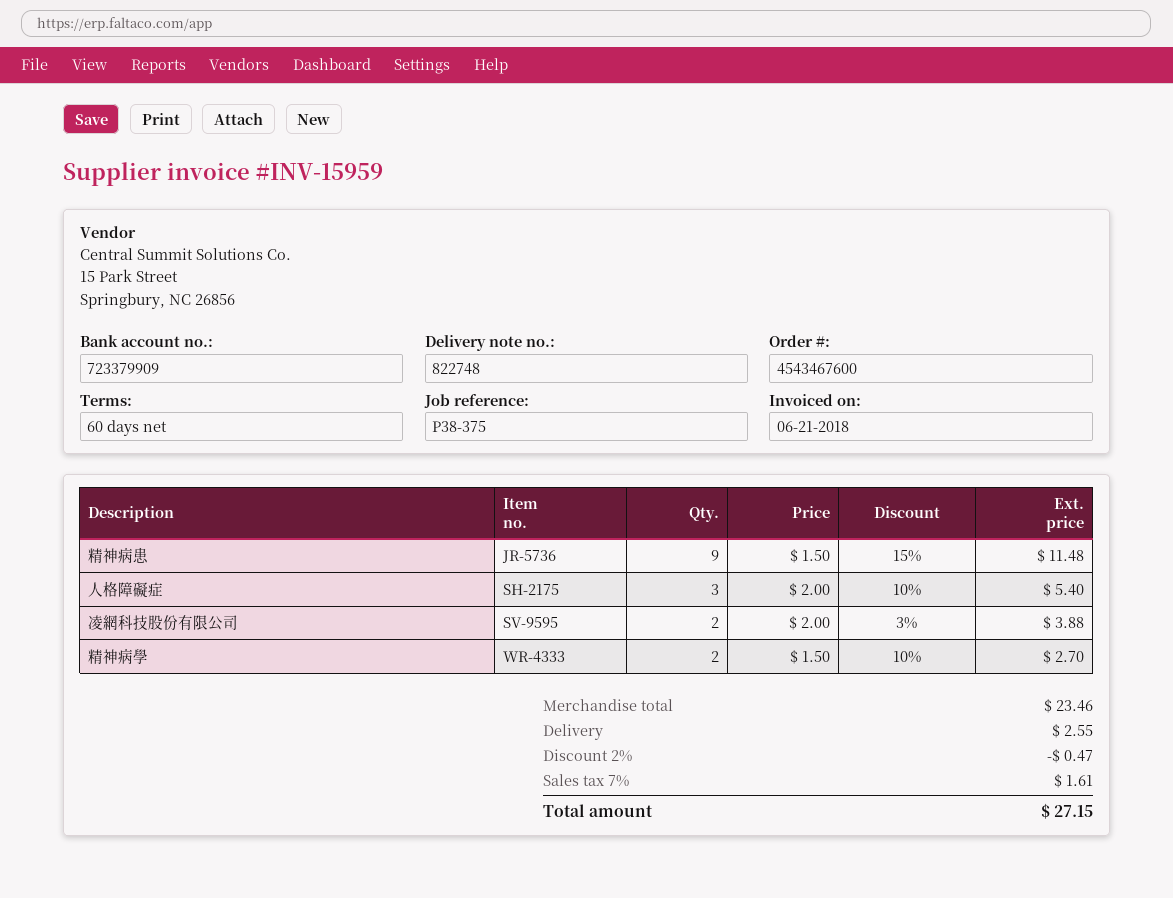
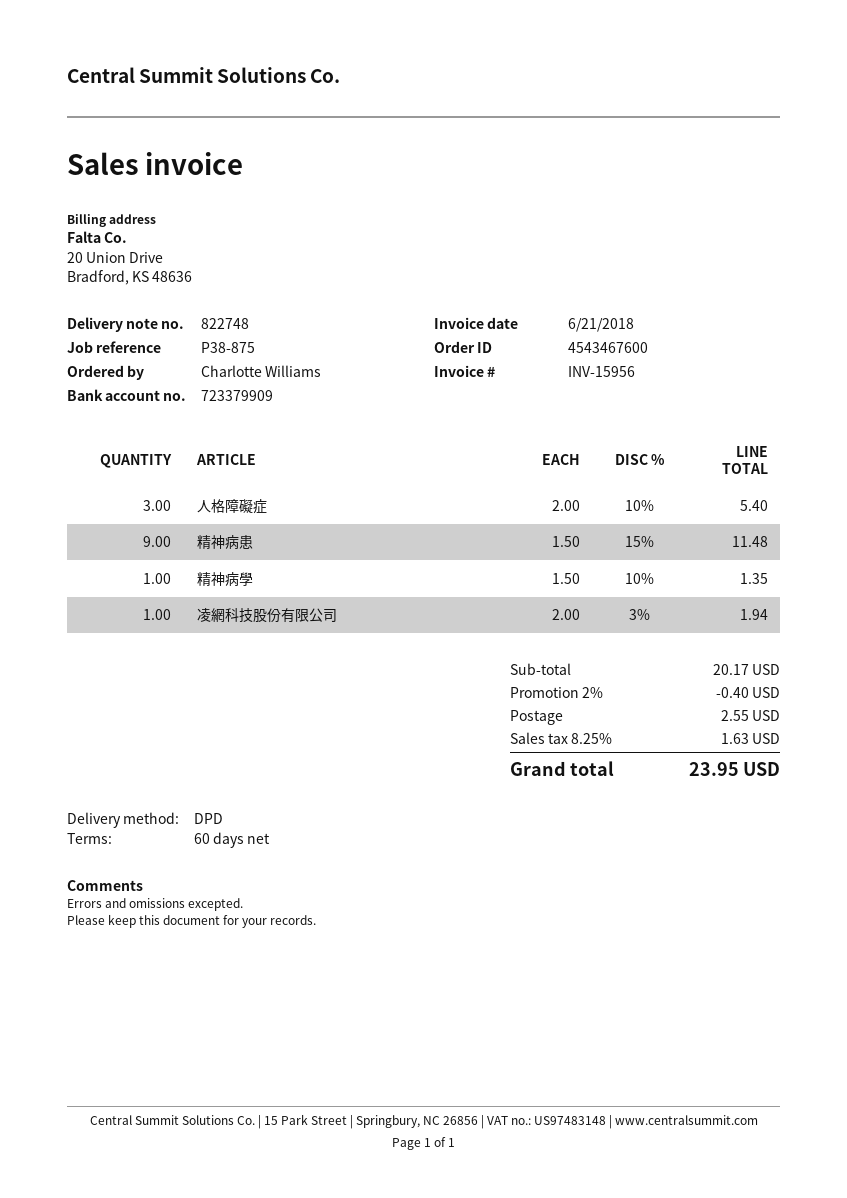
invoice number: INV-15959 -> INV-15956
reference: P38-375 -> P38-875
凌網科技股份有限公司: 2 x 2.00 - 3% = 3.88 -> 1 x 2.00 - 3% = 1.94
精神病學: 2 x 1.50 - 10% = 2.70 -> 1 x 1.50 - 10% = 1.35
subtotal: 23.46 -> 20.17
discount: 2% = 0.47 -> 2% = 0.40
tax: 7% = 1.61 -> 8.25% = 1.63
total: 27.15 -> 23.95

